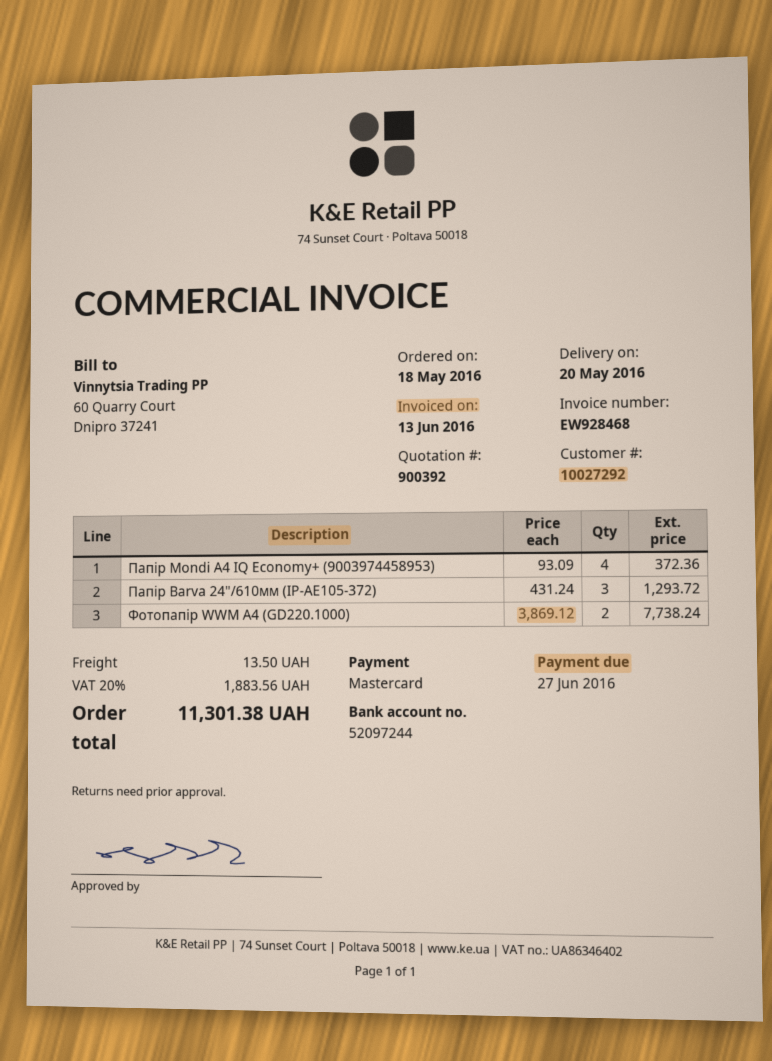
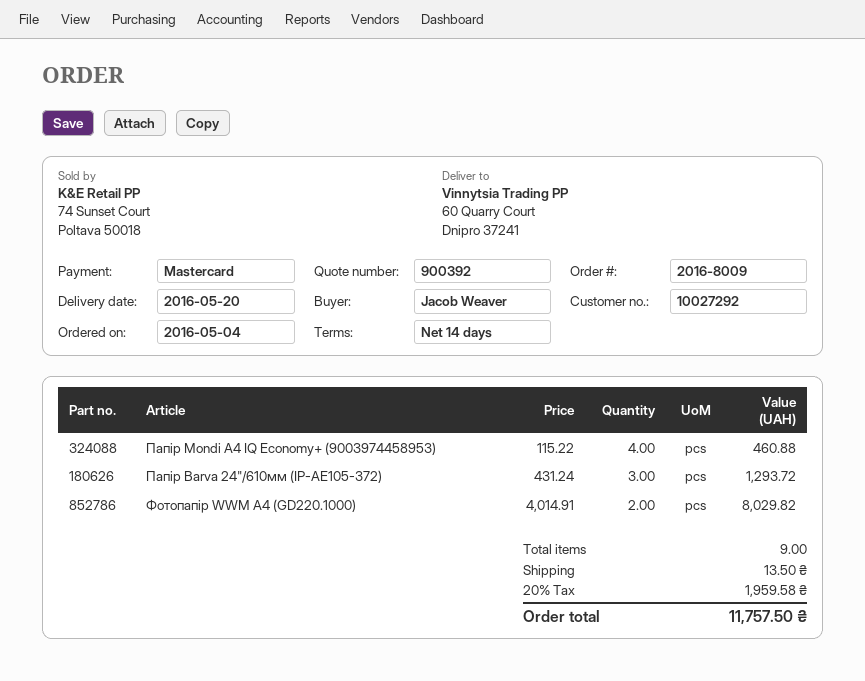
order date: 2016-05-18 -> 2016-05-04
Папір Mondi A4 IQ Economy+ (9003974458953): 4 x 93.09 = 372.36 -> 4 x 115.22 = 460.88
Фотопапір WWM A4 (GD220.1000): 2 x 3869.12 = 7738.24 -> 2 x 4014.91 = 8029.82
tax: 20% = 1883.56 -> 20% = 1959.58
total: 11301.38 -> 11757.50

